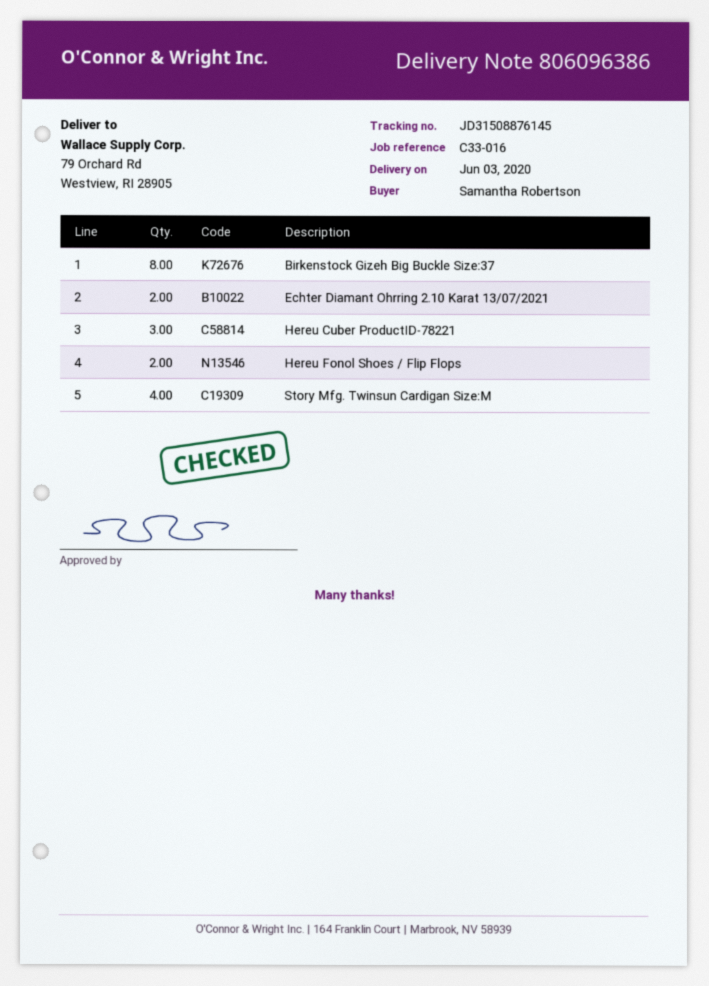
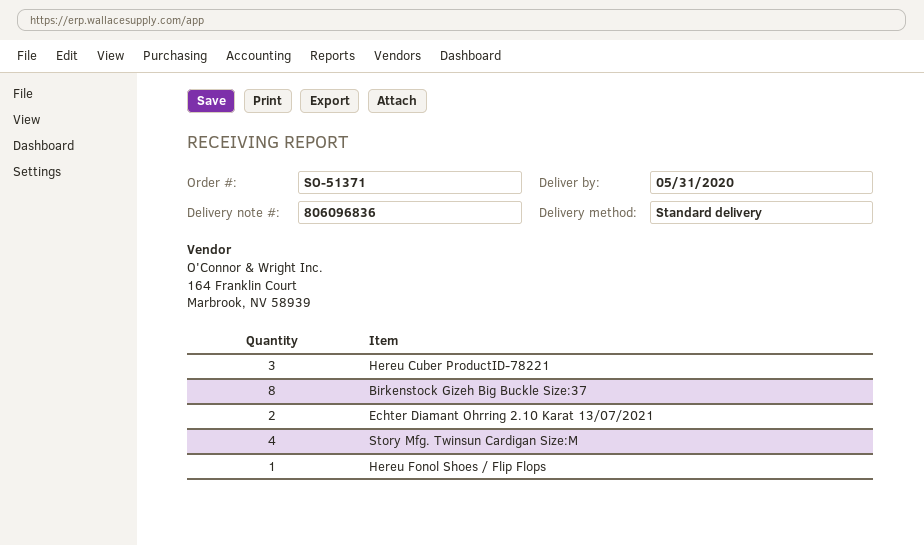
delivery note number: 806096386 -> 806096836
delivery date: 2020-06-03 -> 2020-05-31
Hereu Fonol Shoes / Flip Flops: 2 -> 1

